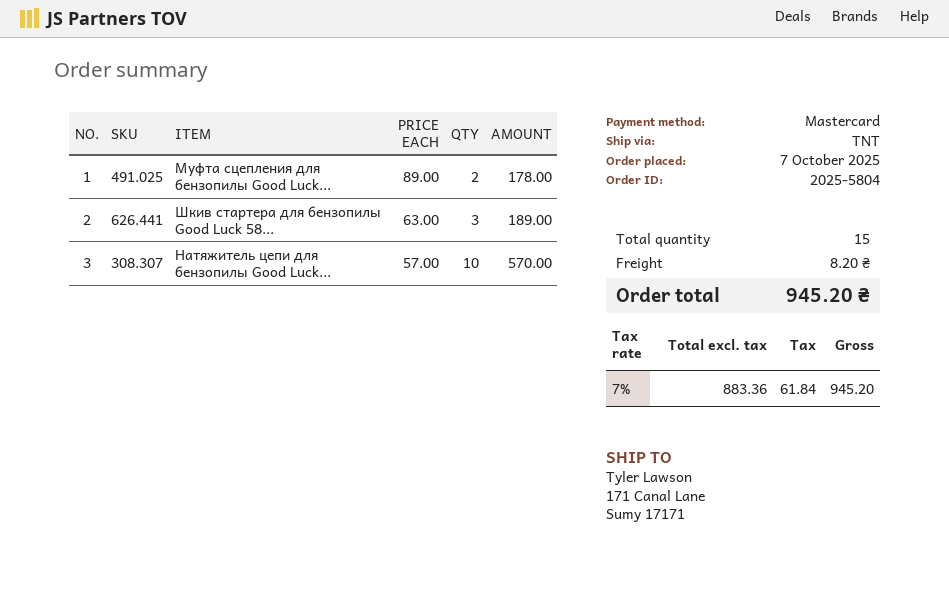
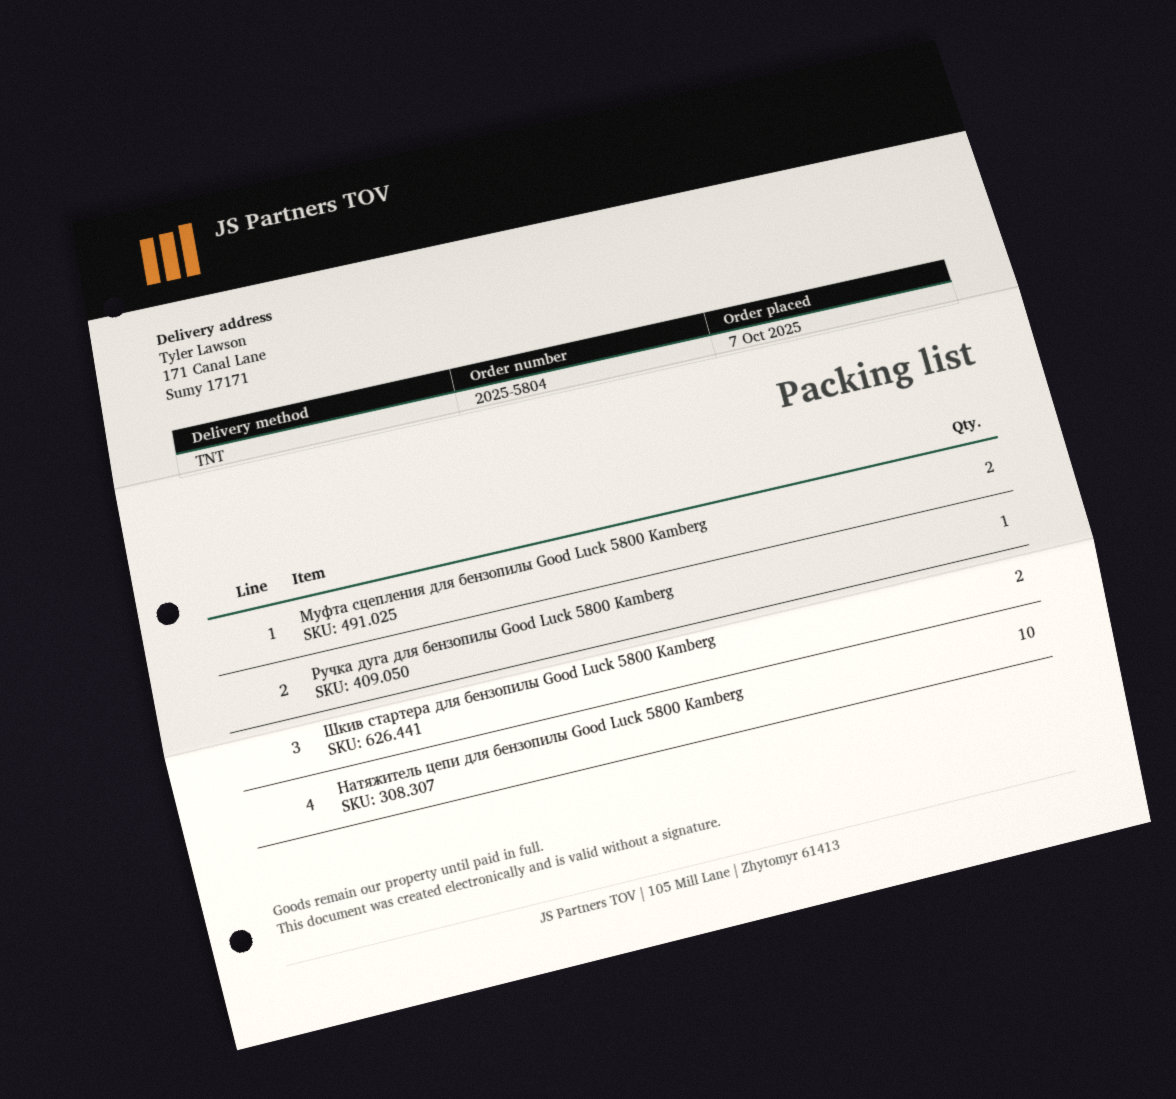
Шкив стартера для бензопилы Good Luck 58...: 3 -> 2
Ручка дуга для бензопилы Good Luck 5800 Kamberg: none -> 1

